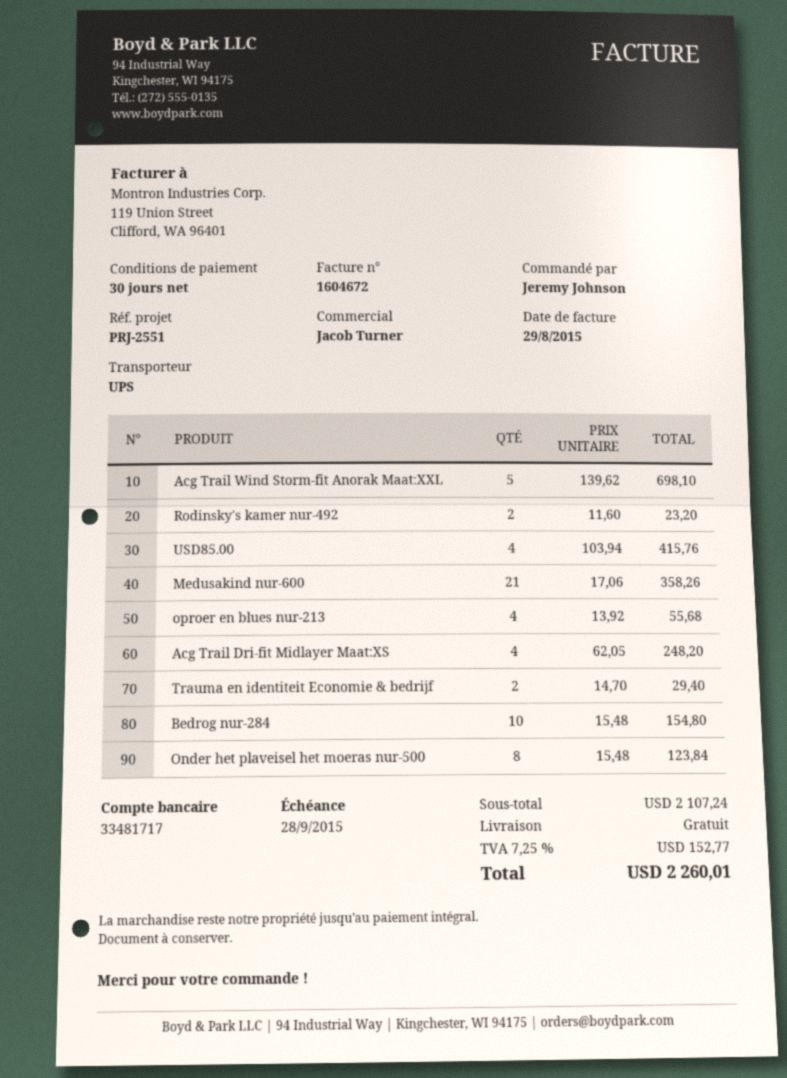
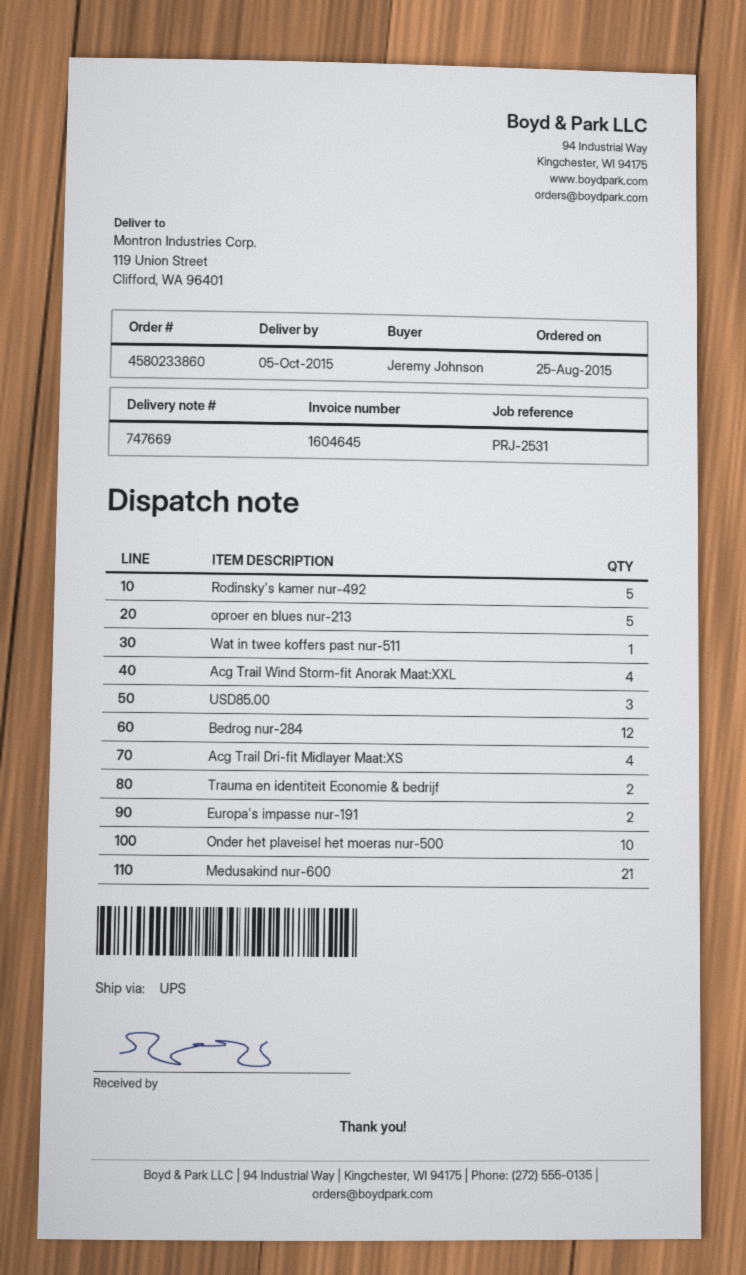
invoice number: 1604672 -> 1604645
reference: PRJ-2551 -> PRJ-2531
Acg Trail Wind Storm-fit Anorak Maat:XXL: 5 -> 4
Rodinsky's kamer nur-492: 2 -> 5
USD85.00: 4 -> 3
oproer en blues nur-213: 4 -> 5
Bedrog nur-284: 10 -> 12
Onder het plaveisel het moeras nur-500: 8 -> 10
Wat in twee koffers past nur-511: none -> 1
Europa's impasse nur-191: none -> 2

